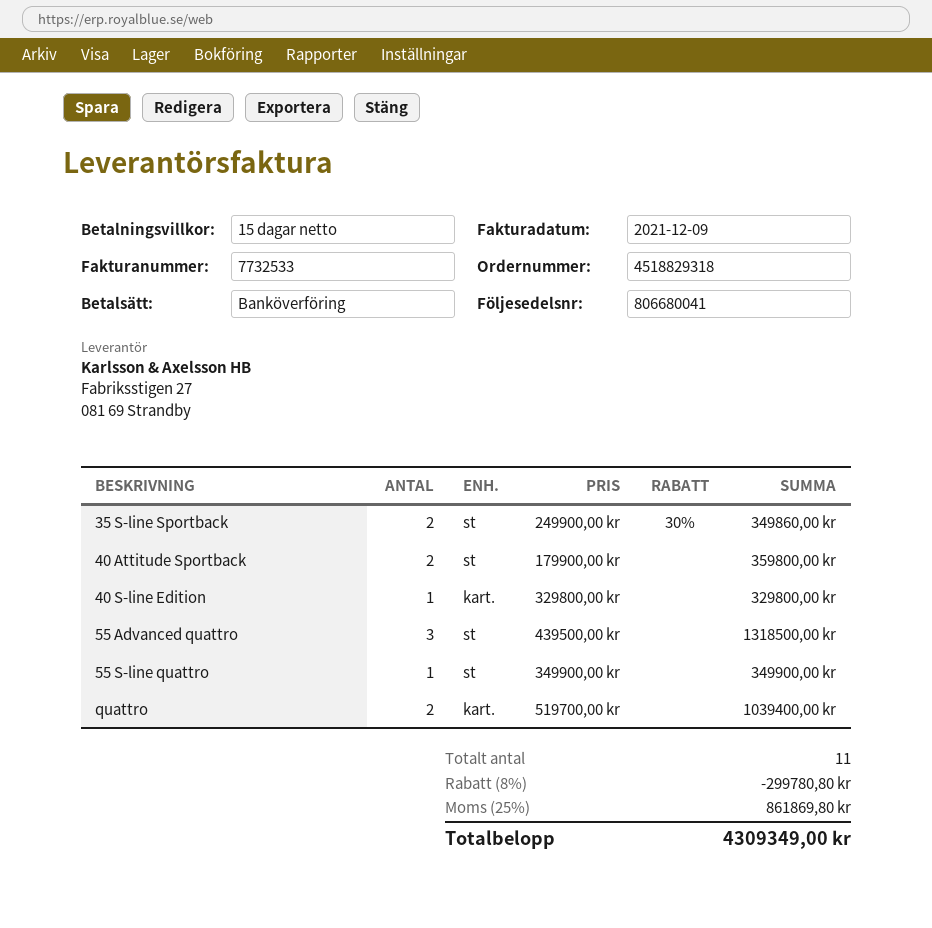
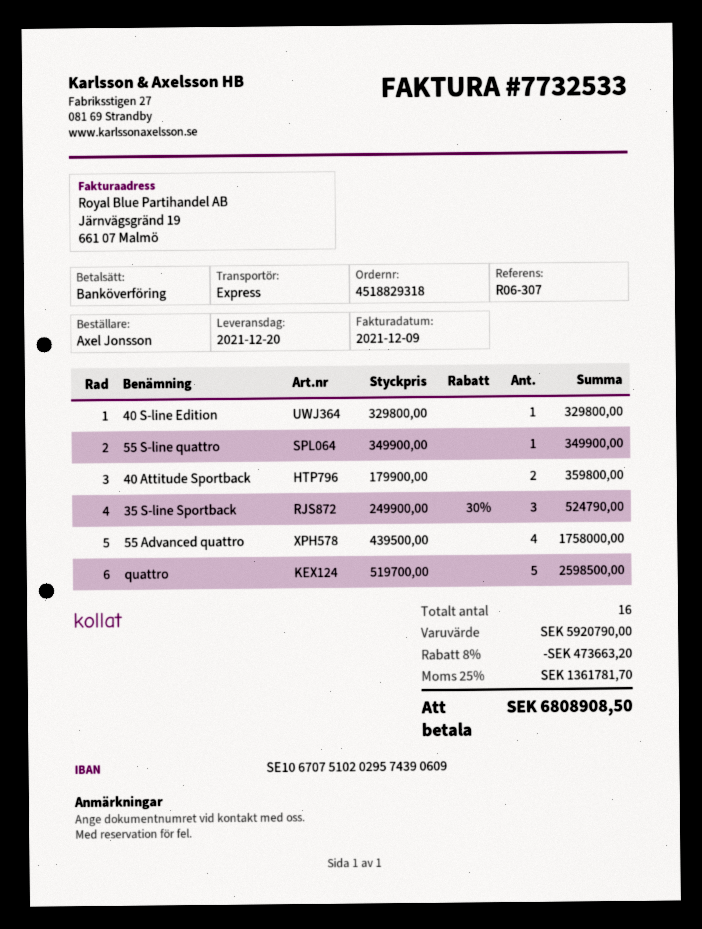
35 S-line Sportback: 2 x 249900.00 - 30% = 349860.00 -> 3 x 249900.00 - 30% = 524790.00
55 Advanced quattro: 3 x 439500.00 = 1318500.00 -> 4 x 439500.00 = 1758000.00
quattro: 2 x 519700.00 = 1039400.00 -> 5 x 519700.00 = 2598500.00
total quantity: 11 -> 16
discount: 8% = 299780.80 -> 8% = 473663.20
tax: 25% = 861869.80 -> 25% = 1361781.70
total: 4309349.00 -> 6808908.50

